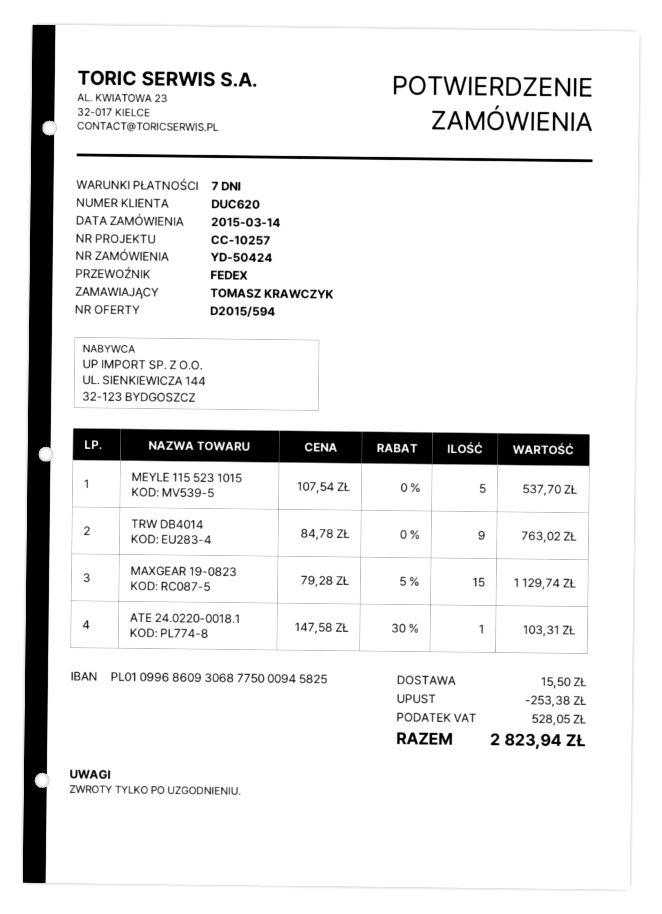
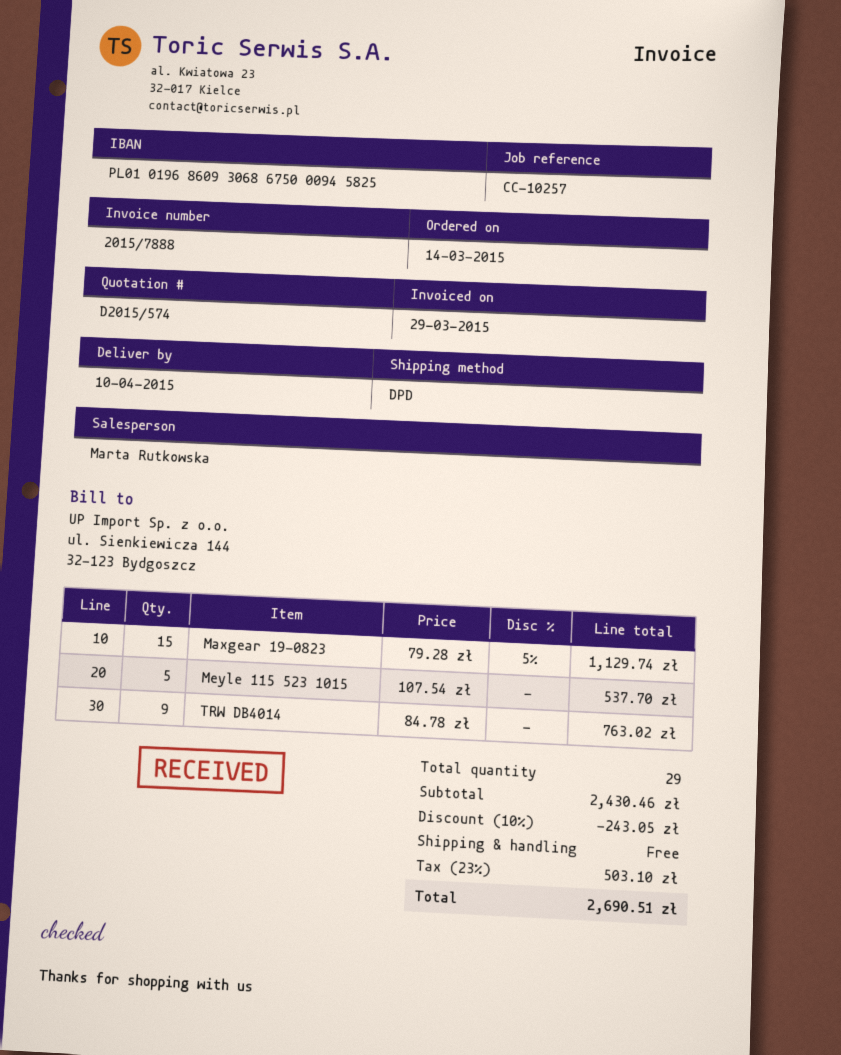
quote number: D2015/594 -> D2015/574
bank account: PL01099686093068775000945825 -> PL01019686093068675000945825
shipping method: FedEx -> DPD
ATE 24.0220-0018.1: 1 x 147.58 - 30% = 103.31 -> none
discount: 253.38 -> 243.05
shipping: 15.50 -> 0.00
tax: 528.05 -> 503.10
total: 2823.94 -> 2690.51

